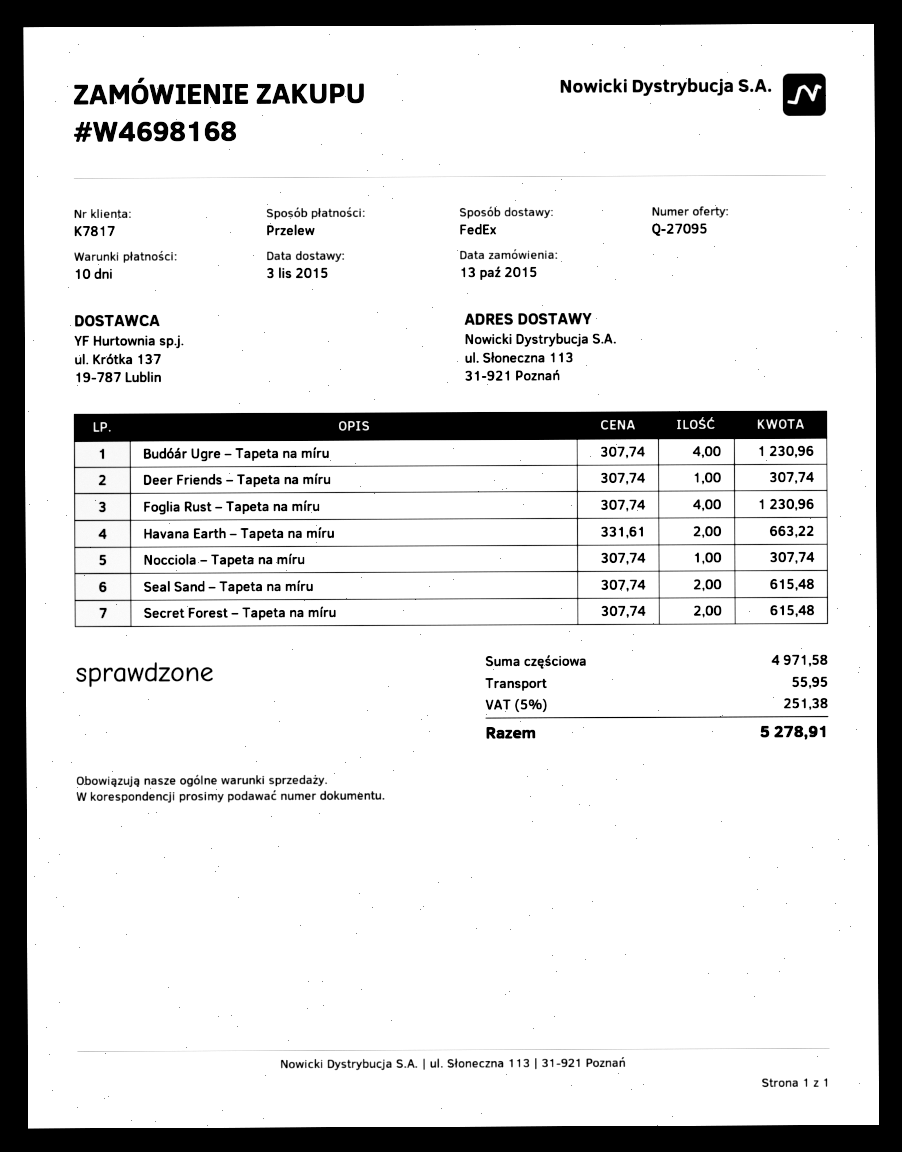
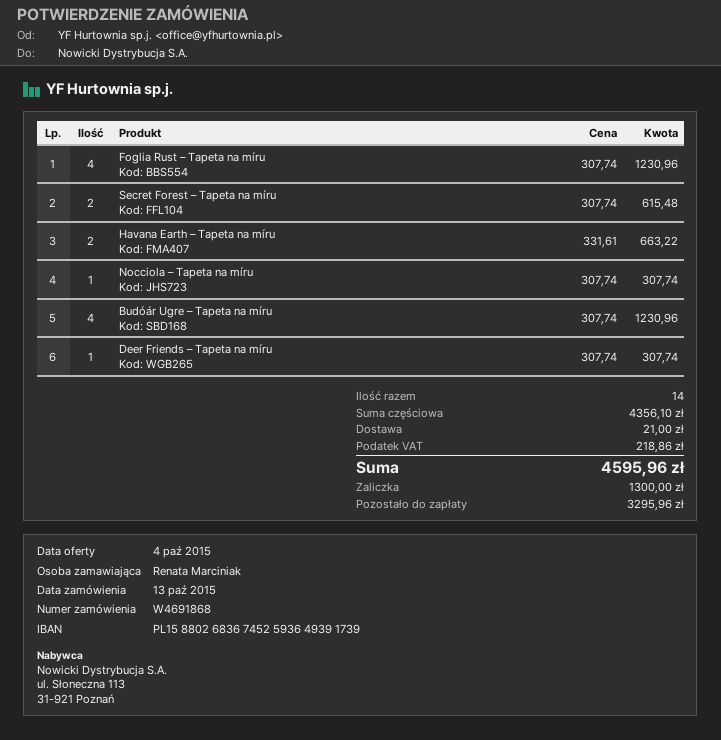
order number: W4698168 -> W4691868
Seal Sand – Tapeta na míru: 2 x 307.74 = 615.48 -> none
subtotal: 4971.58 -> 4356.10
shipping: 55.95 -> 21.00
tax: 251.38 -> 218.86
total: 5278.91 -> 4595.96

